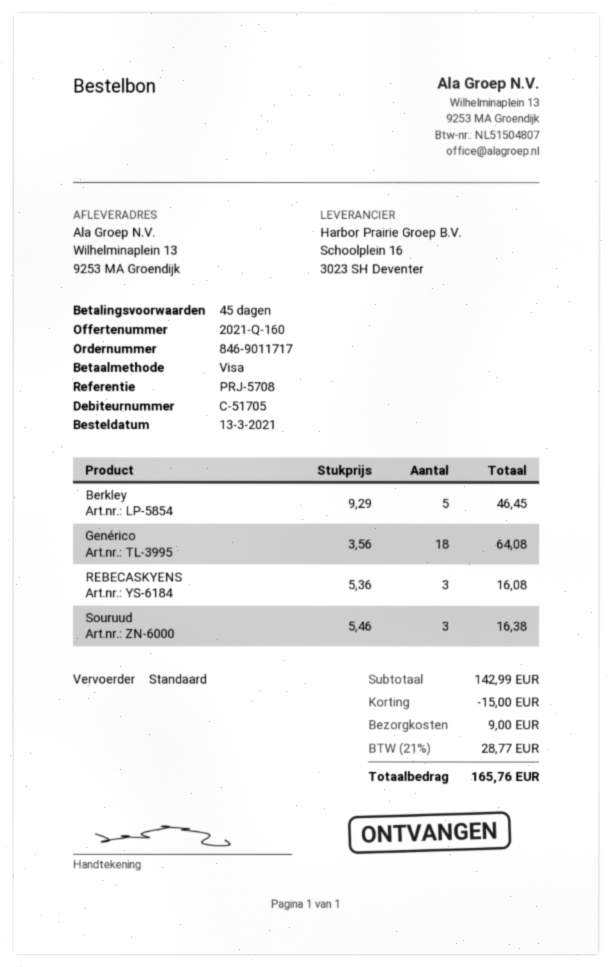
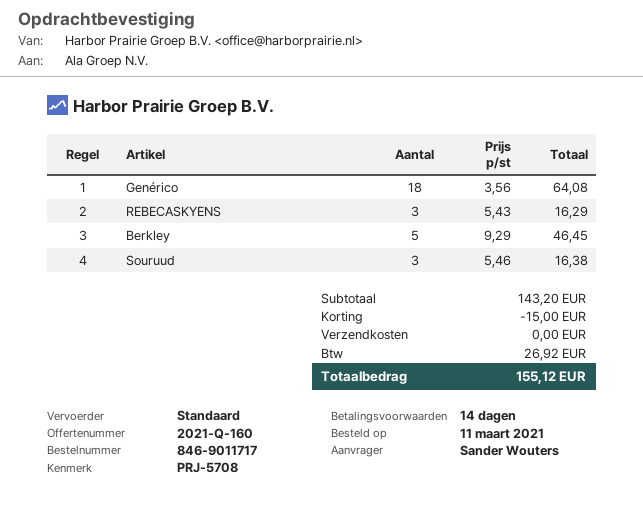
order date: 2021-03-13 -> 2021-03-11
payment terms: 45 days -> 14 days
REBECASKYENS: 3 x 5.36 = 16.08 -> 3 x 5.43 = 16.29
subtotal: 142.99 -> 143.20
shipping: 9.00 -> 0.00
tax: 28.77 -> 26.92
total: 165.76 -> 155.12

